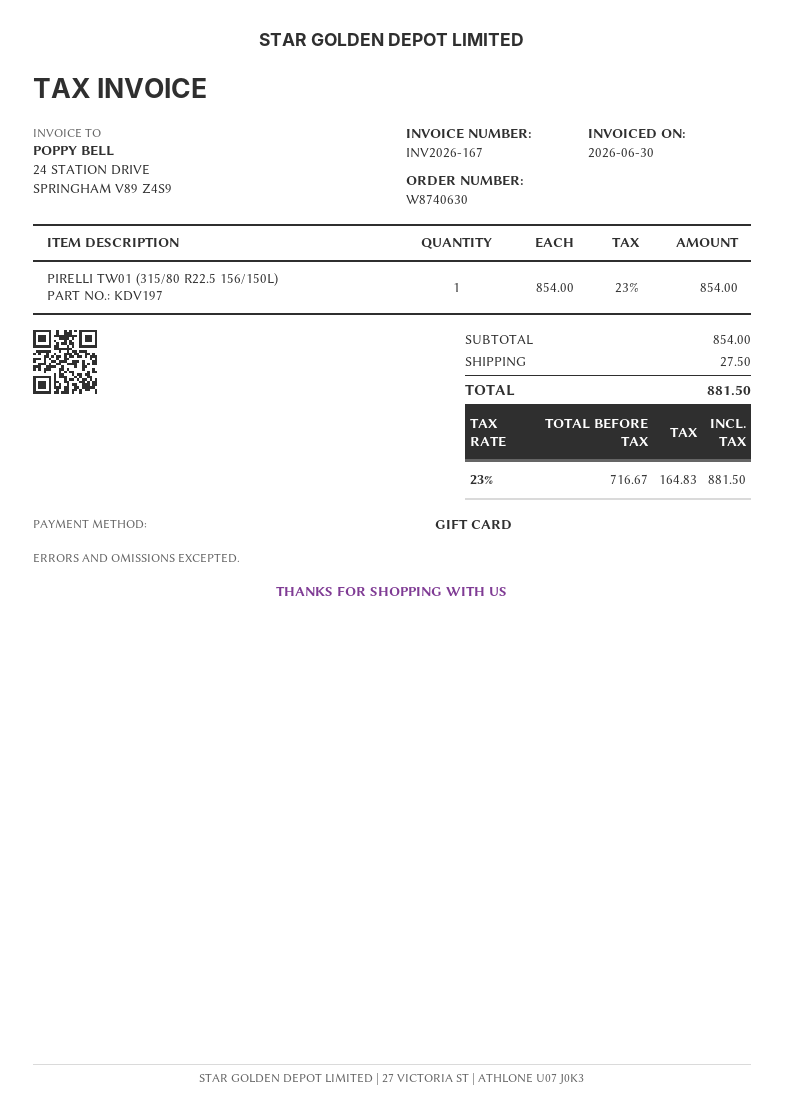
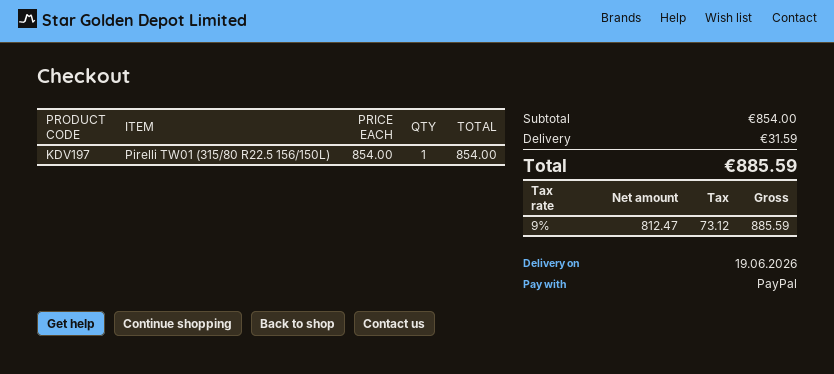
payment method: gift card -> PayPal
shipping: 27.50 -> 31.59
net: 716.67 -> 812.47
tax: 23% = 164.83 -> 9% = 73.12
total: 881.50 -> 885.59

